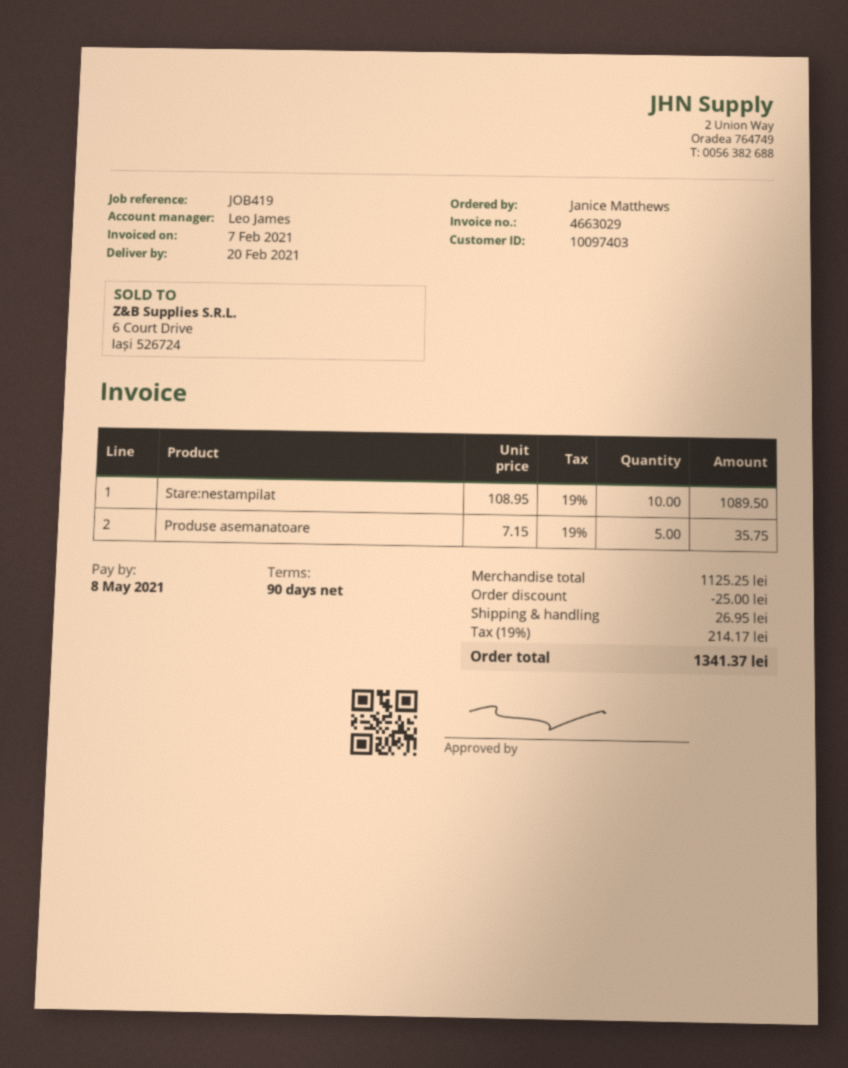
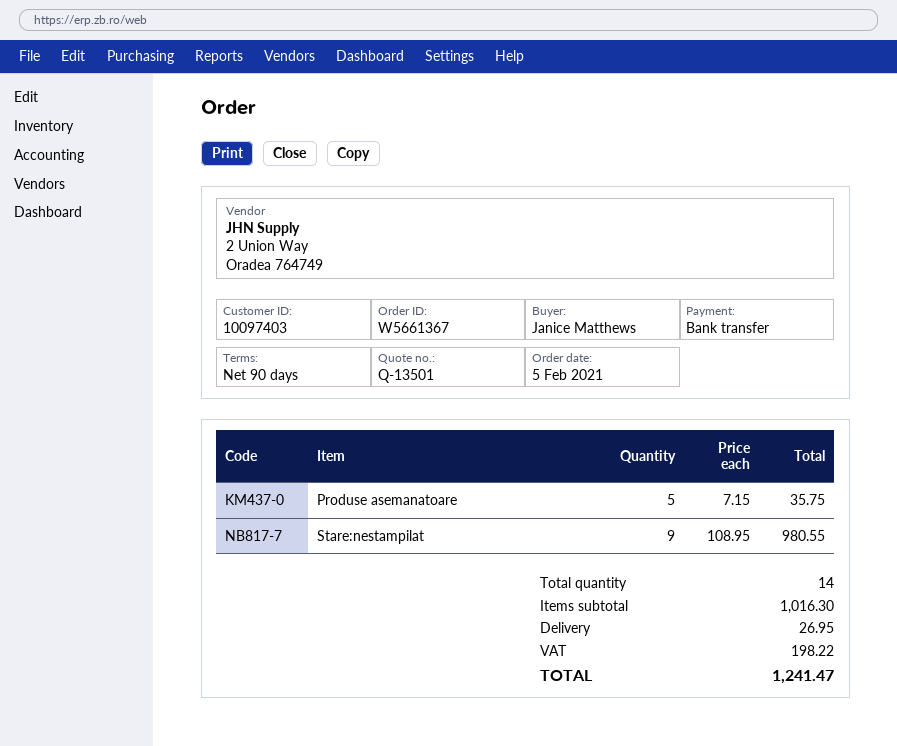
Stare:nestampilat: 10 x 108.95 = 1089.50 -> 9 x 108.95 = 980.55
subtotal: 1125.25 -> 1016.30
discount: 25.00 -> none
tax: 214.17 -> 198.22
total: 1341.37 -> 1241.47

